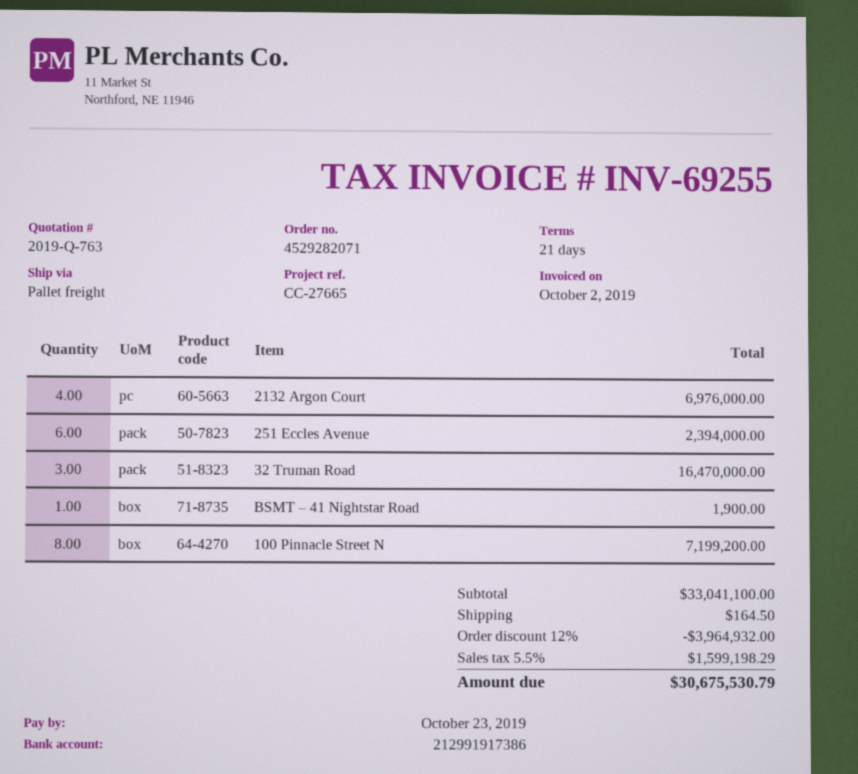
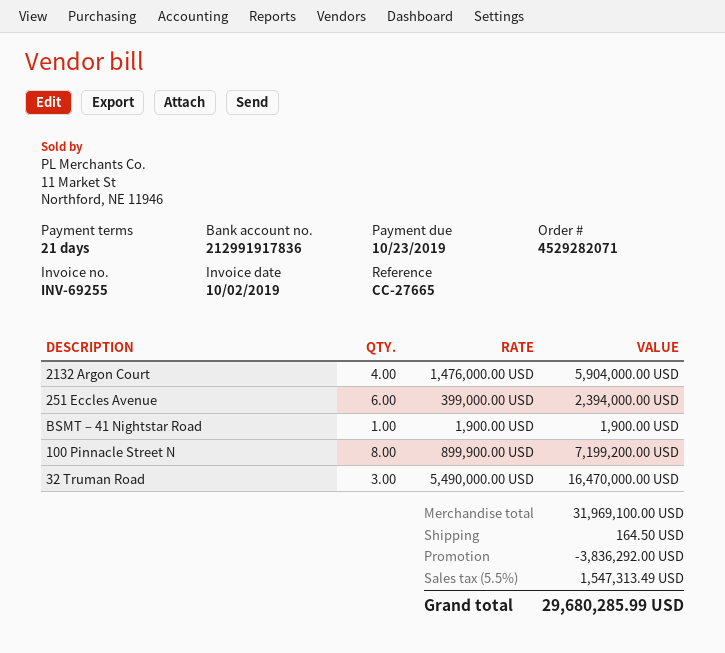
bank account: 212991917386 -> 212991917836
2132 Argon Court: 4 for 6976000.00 -> 4 for 5904000.00
subtotal: 33041100.00 -> 31969100.00
discount: 3964932.00 -> 3836292.00
tax: 5.5% = 1599198.29 -> 5.5% = 1547313.49
total: 30675530.79 -> 29680285.99

